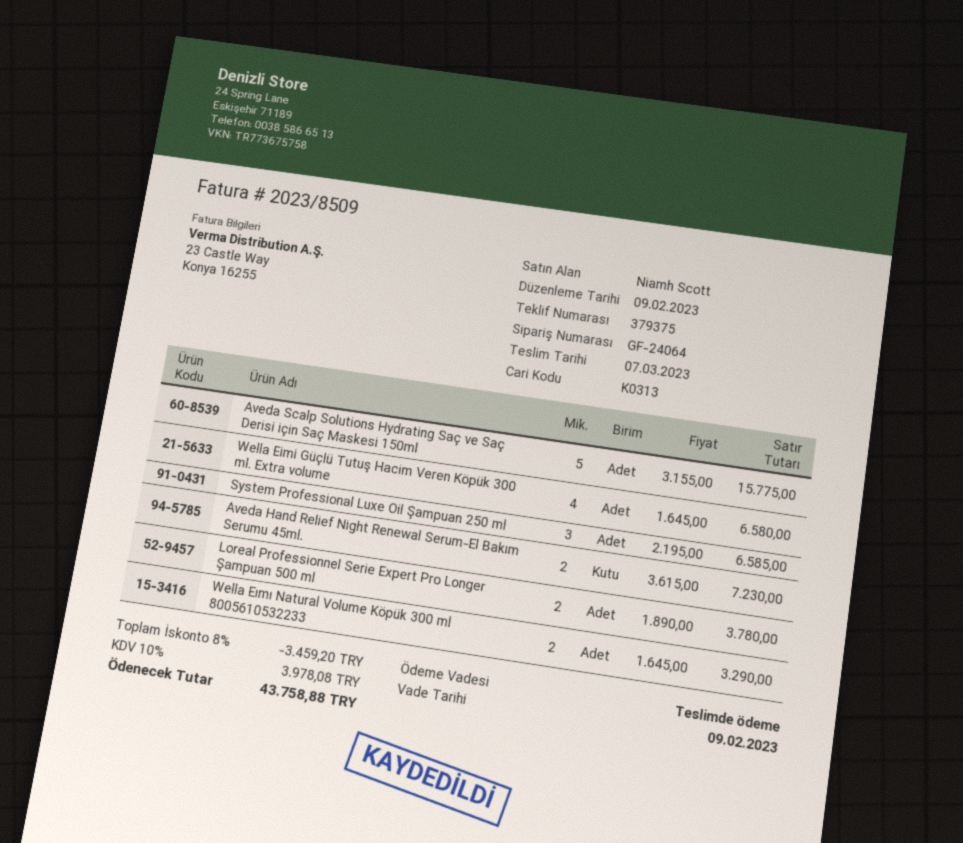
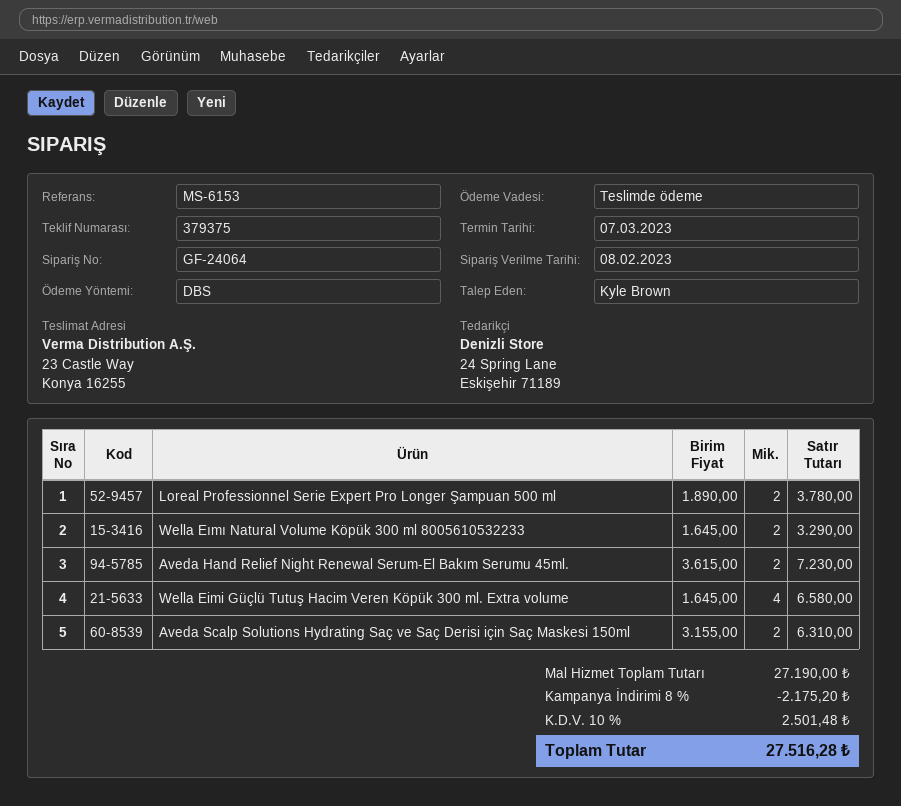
ordered by: Niamh Scott -> Kyle Brown
Aveda Scalp Solutions Hydrating Saç ve Saç Derisi için Saç Maskesi 150ml: 5 x 3155.00 = 15775.00 -> 2 x 3155.00 = 6310.00
System Professional Luxe Oil Şampuan 250 ml: 3 x 2195.00 = 6585.00 -> none
discount: 8% = 3459.20 -> 8% = 2175.20
tax: 10% = 3978.08 -> 10% = 2501.48
total: 43758.88 -> 27516.28

